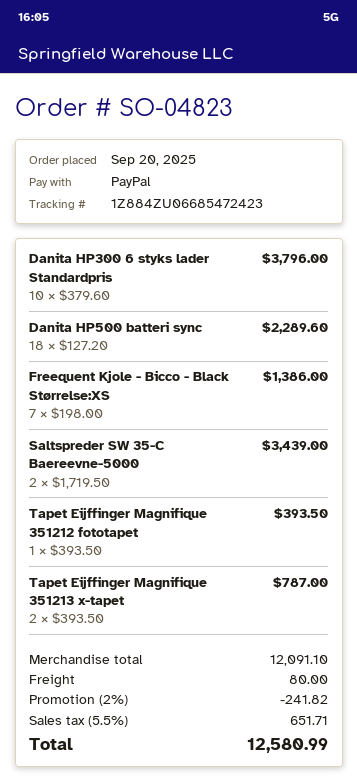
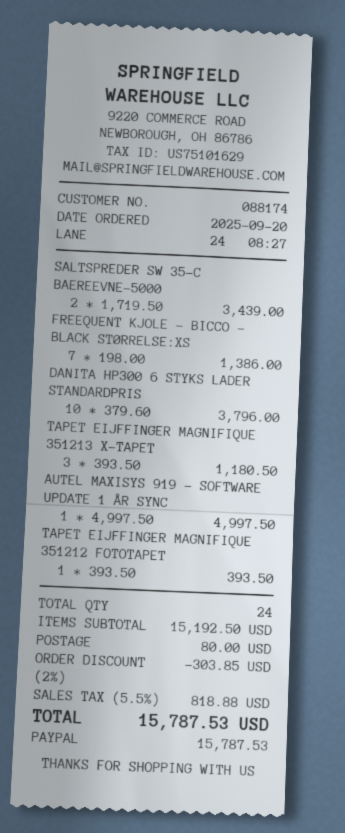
Danita HP500 batteri sync: 18 x 127.20 = 2289.60 -> none
Tapet Eijffinger Magnifique 351213 x-tapet: 2 x 393.50 = 787.00 -> 3 x 393.50 = 1180.50
AUTEL MAXISYS 919 - SOFTWARE UPDATE 1 ÅR SYNC: none -> 1 x 4997.50 = 4997.50
subtotal: 12091.10 -> 15192.50
discount: 2% = 241.82 -> 2% = 303.85
tax: 5.5% = 651.71 -> 5.5% = 818.88
total: 12580.99 -> 15787.53

